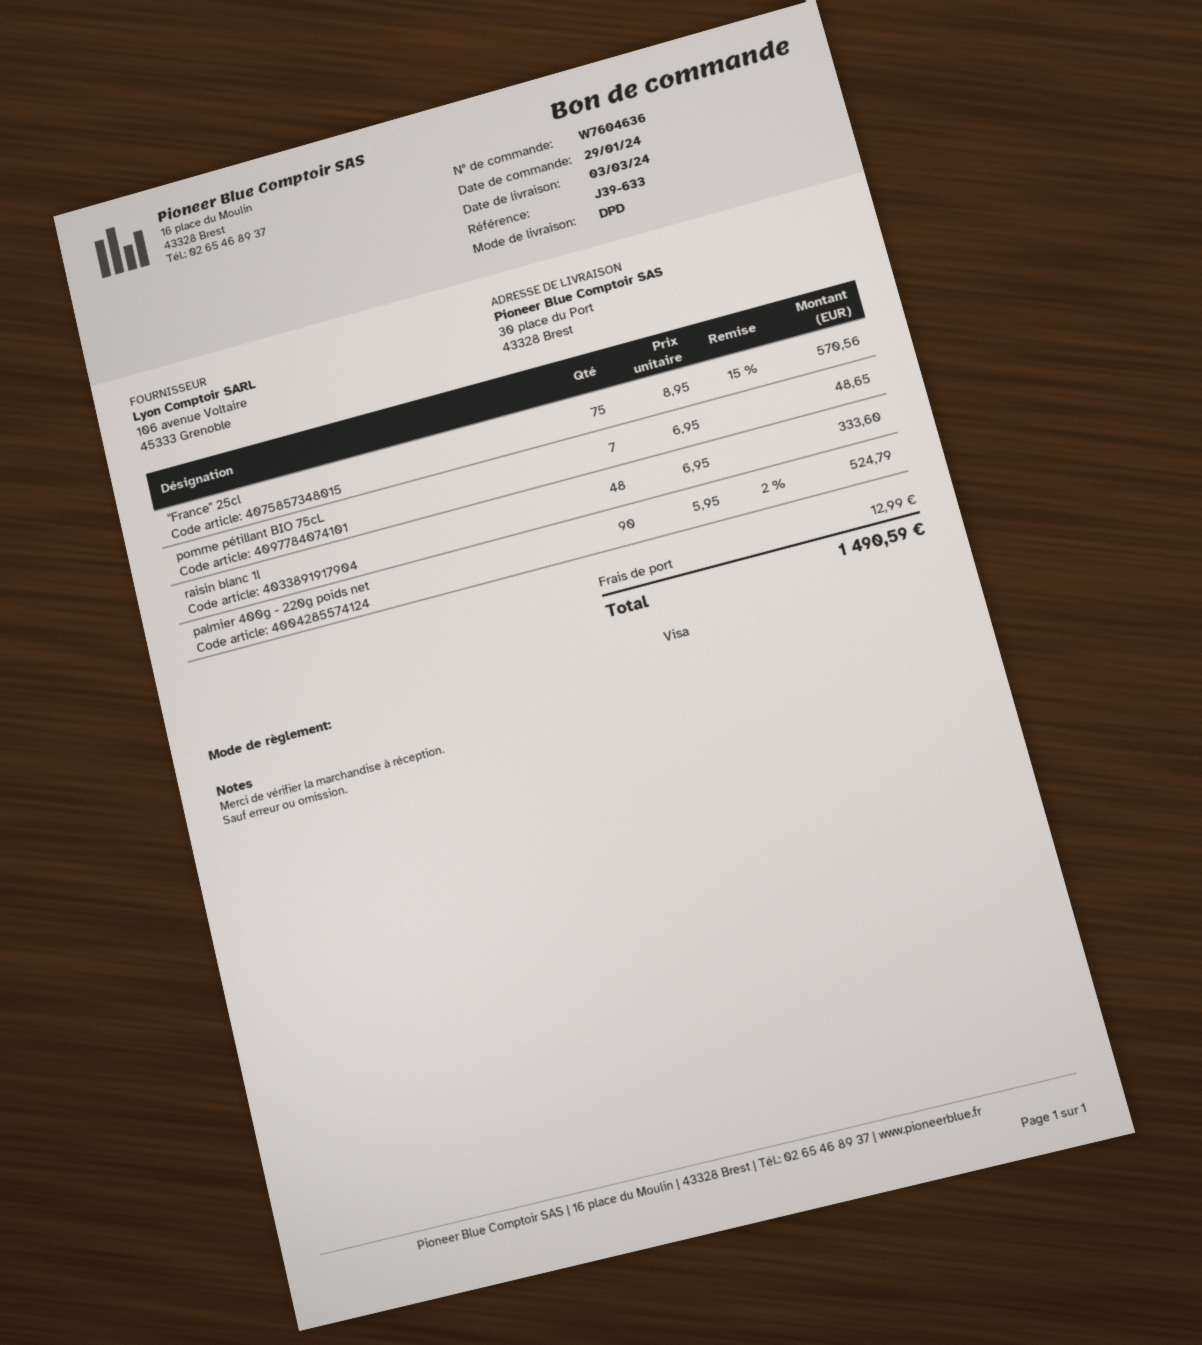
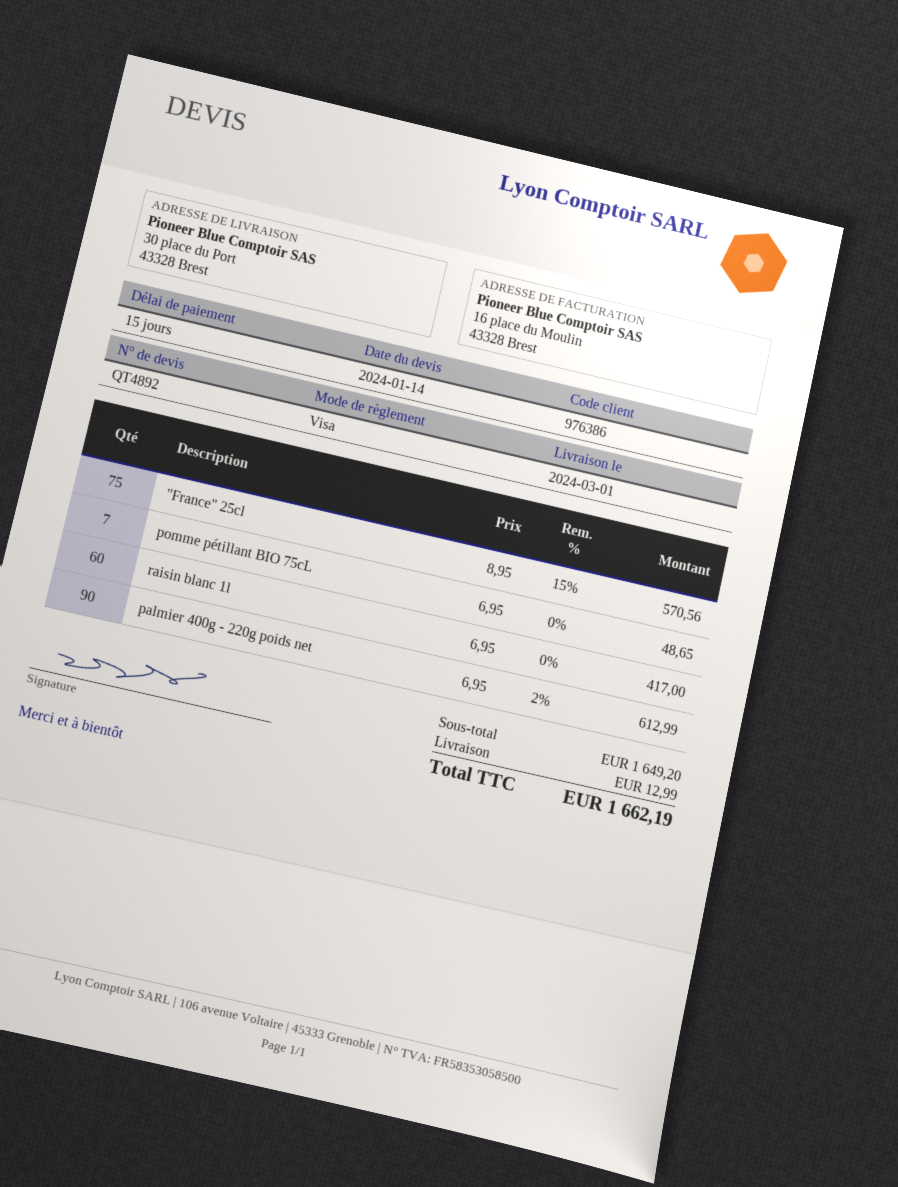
delivery date: 2024-03-03 -> 2024-03-01
raisin blanc 1l: 48 x 6.95 = 333.60 -> 60 x 6.95 = 417.00
palmier 400g - 220g poids net: 90 x 5.95 - 2% = 524.79 -> 90 x 6.95 - 2% = 612.99
total: 1490.59 -> 1662.19

